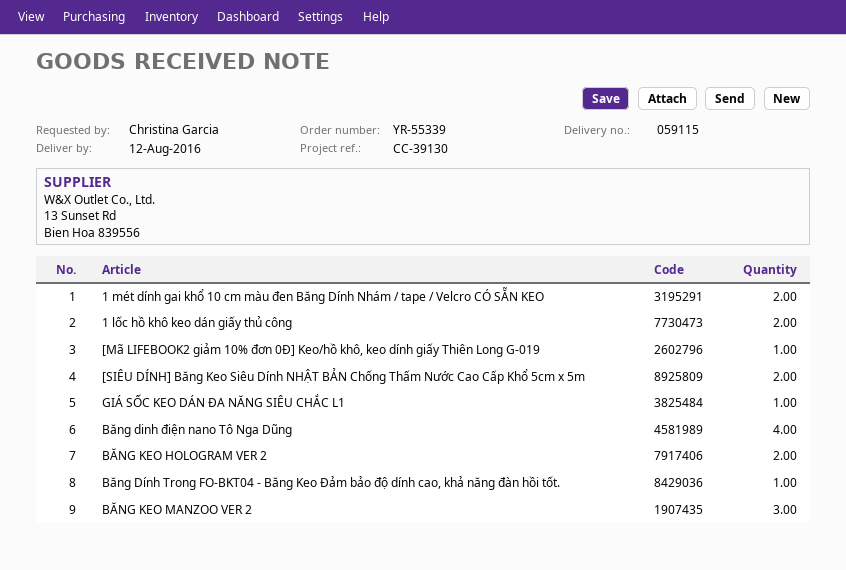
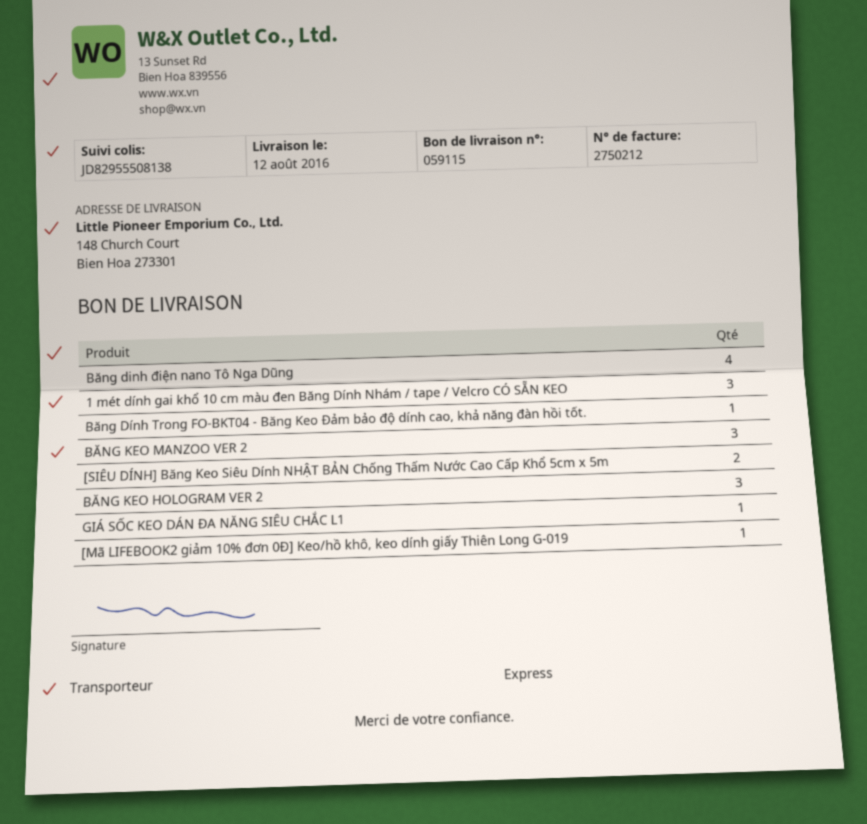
1 mét dính gai khổ 10 cm màu đen Băng Dính Nhám / tape / Velcro CÓ SẴN KEO: 2 -> 3
1 lốc hồ khô keo dán giấy thủ công: 2 -> none
BĂNG KEO HOLOGRAM VER 2: 2 -> 3

